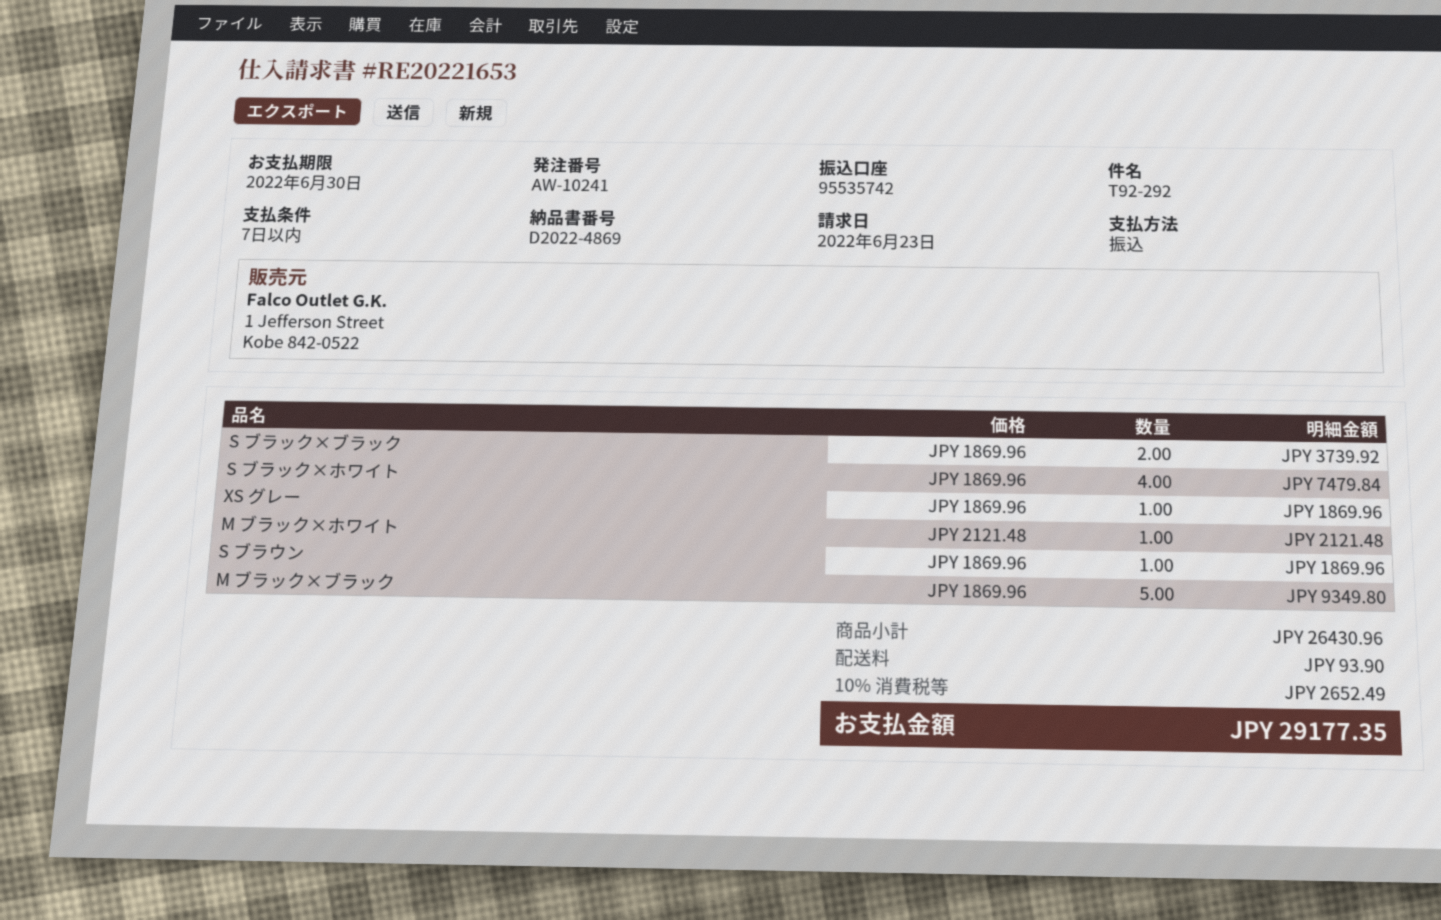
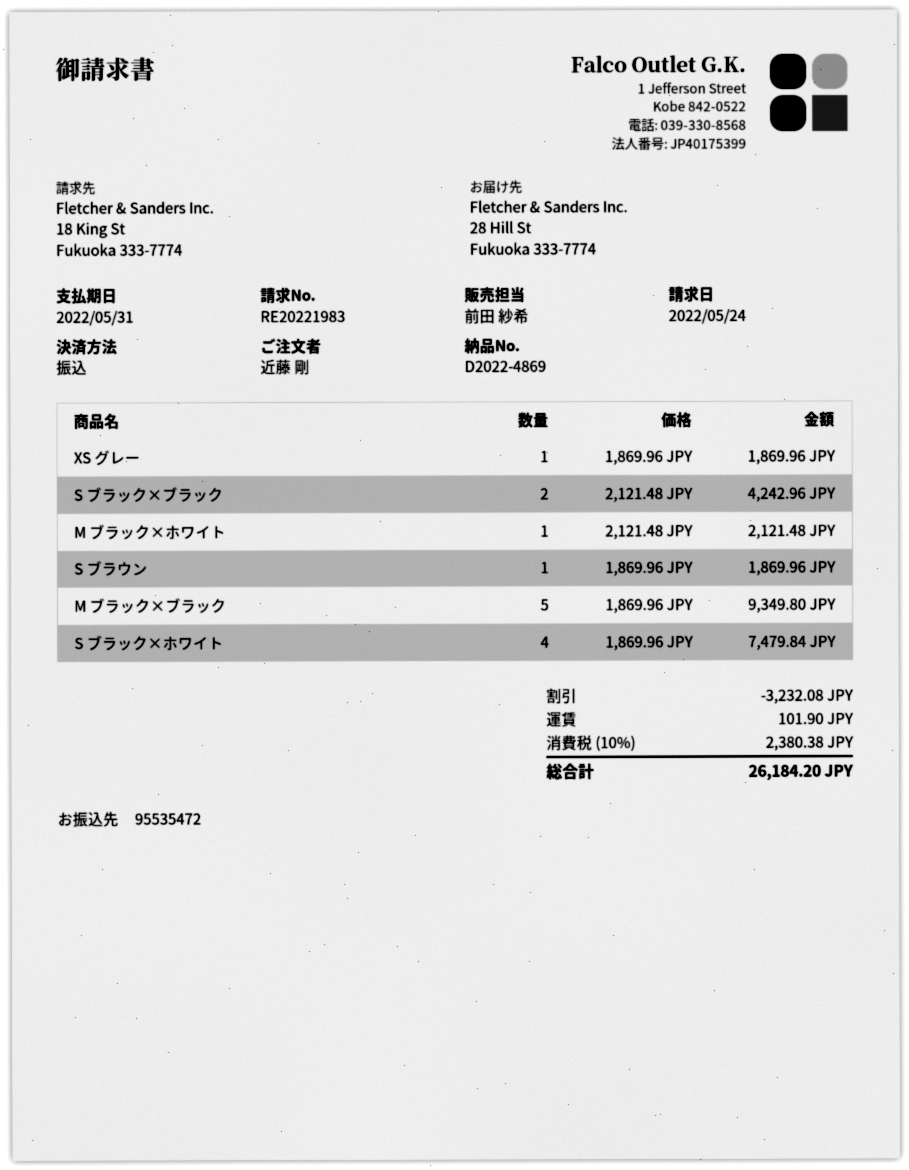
invoice number: RE20221653 -> RE20221983
invoice date: 2022-06-23 -> 2022-05-24
due date: 2022-06-30 -> 2022-05-31
bank account: 95535742 -> 95535472
S ブラック×ブラック: 2 x 1869.96 = 3739.92 -> 2 x 2121.48 = 4242.96
discount: none -> 3232.08
shipping: 93.90 -> 101.90
tax: 10% = 2652.49 -> 10% = 2380.38
total: 29177.35 -> 26184.20

